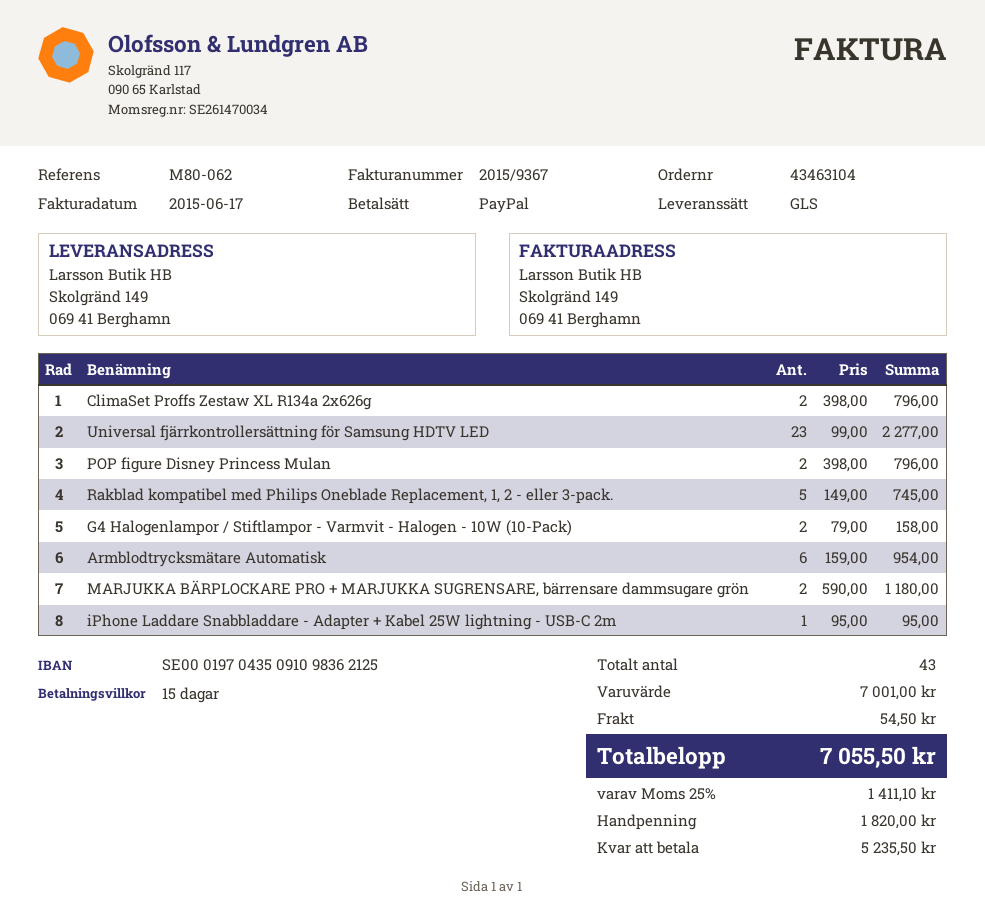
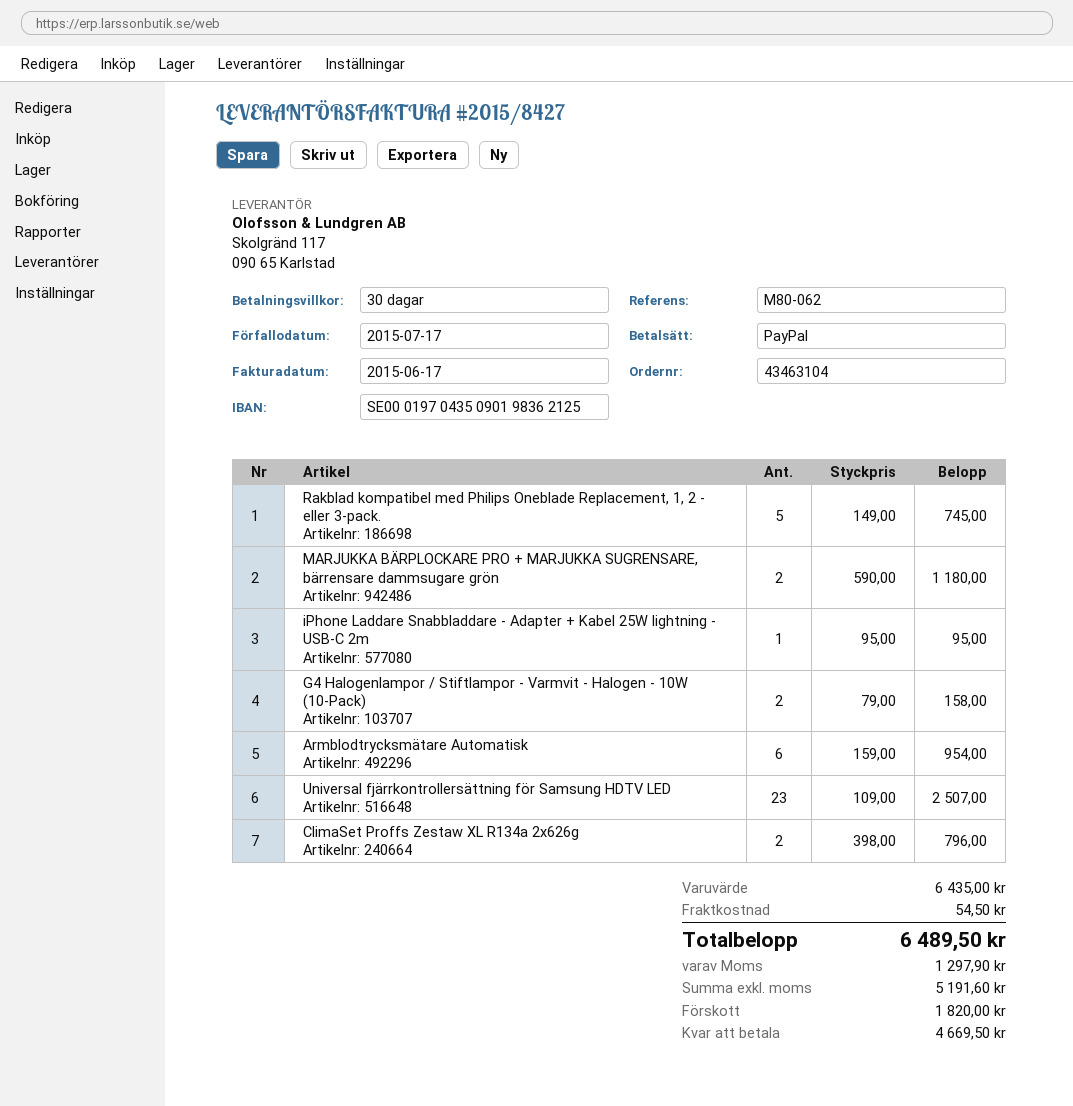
invoice number: 2015/9367 -> 2015/8427
payment terms: 15 days -> 30 days
bank account: SE0001970435091098362125 -> SE0001970435090198362125
Universal fjärrkontrollersättning för Samsung HDTV LED: 23 x 99.00 = 2277.00 -> 23 x 109.00 = 2507.00
POP figure Disney Princess Mulan: 2 x 398.00 = 796.00 -> none
subtotal: 7001.00 -> 6435.00
tax: 1411.10 -> 1297.90
total: 7055.50 -> 6489.50
balance: 5235.50 -> 4669.50

